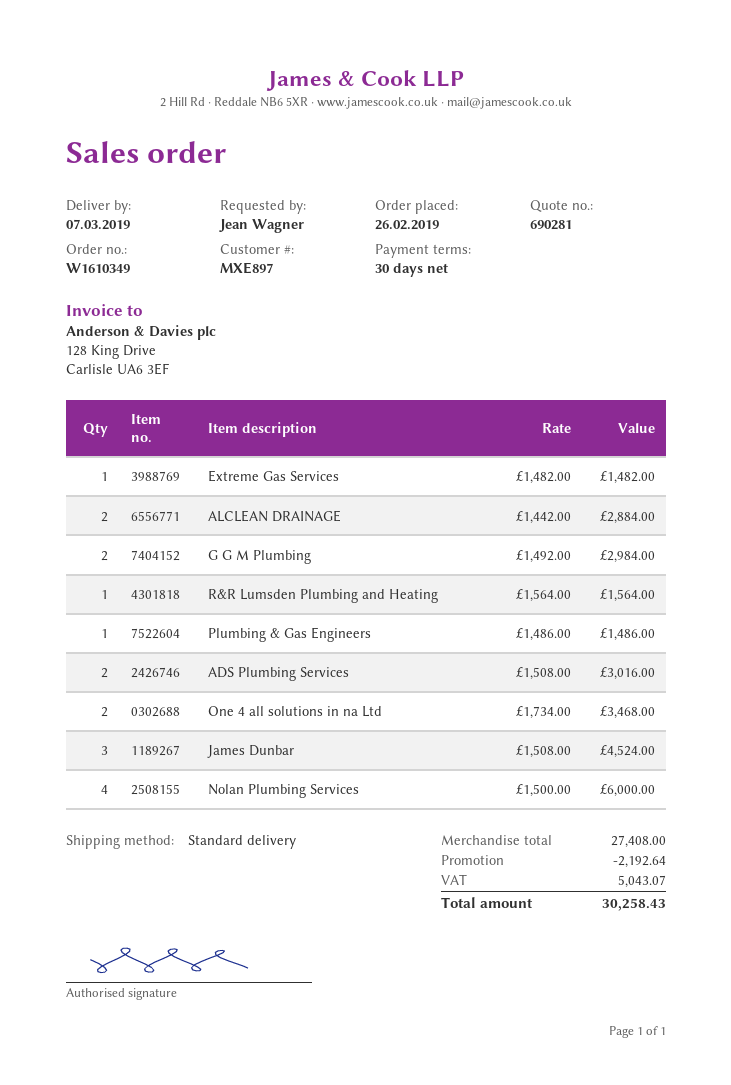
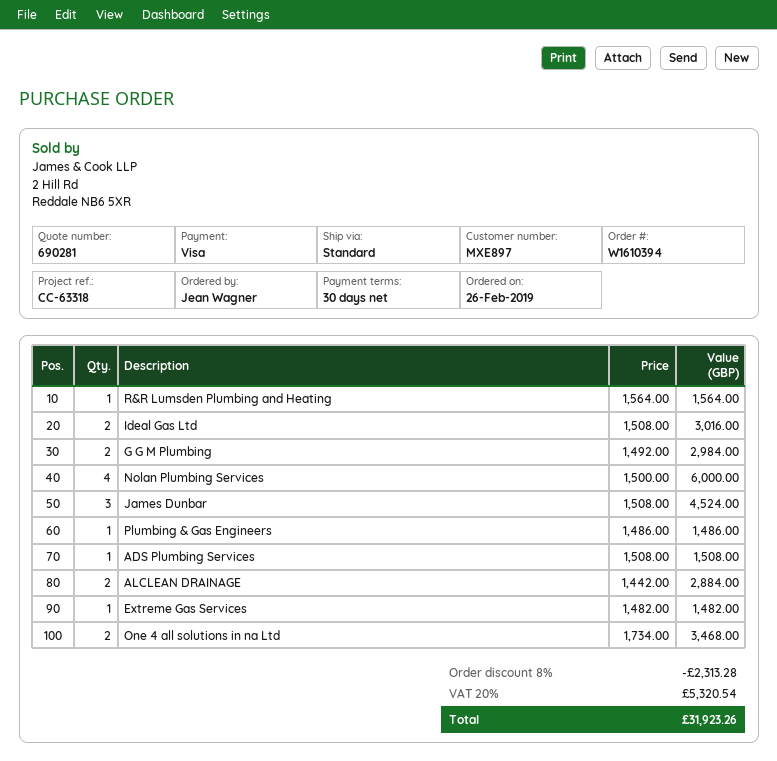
order number: W1610349 -> W1610394
ADS Plumbing Services: 2 x 1508.00 = 3016.00 -> 1 x 1508.00 = 1508.00
Ideal Gas Ltd: none -> 2 x 1508.00 = 3016.00
discount: 2192.64 -> 2313.28
tax: 5043.07 -> 5320.54
total: 30258.43 -> 31923.26

